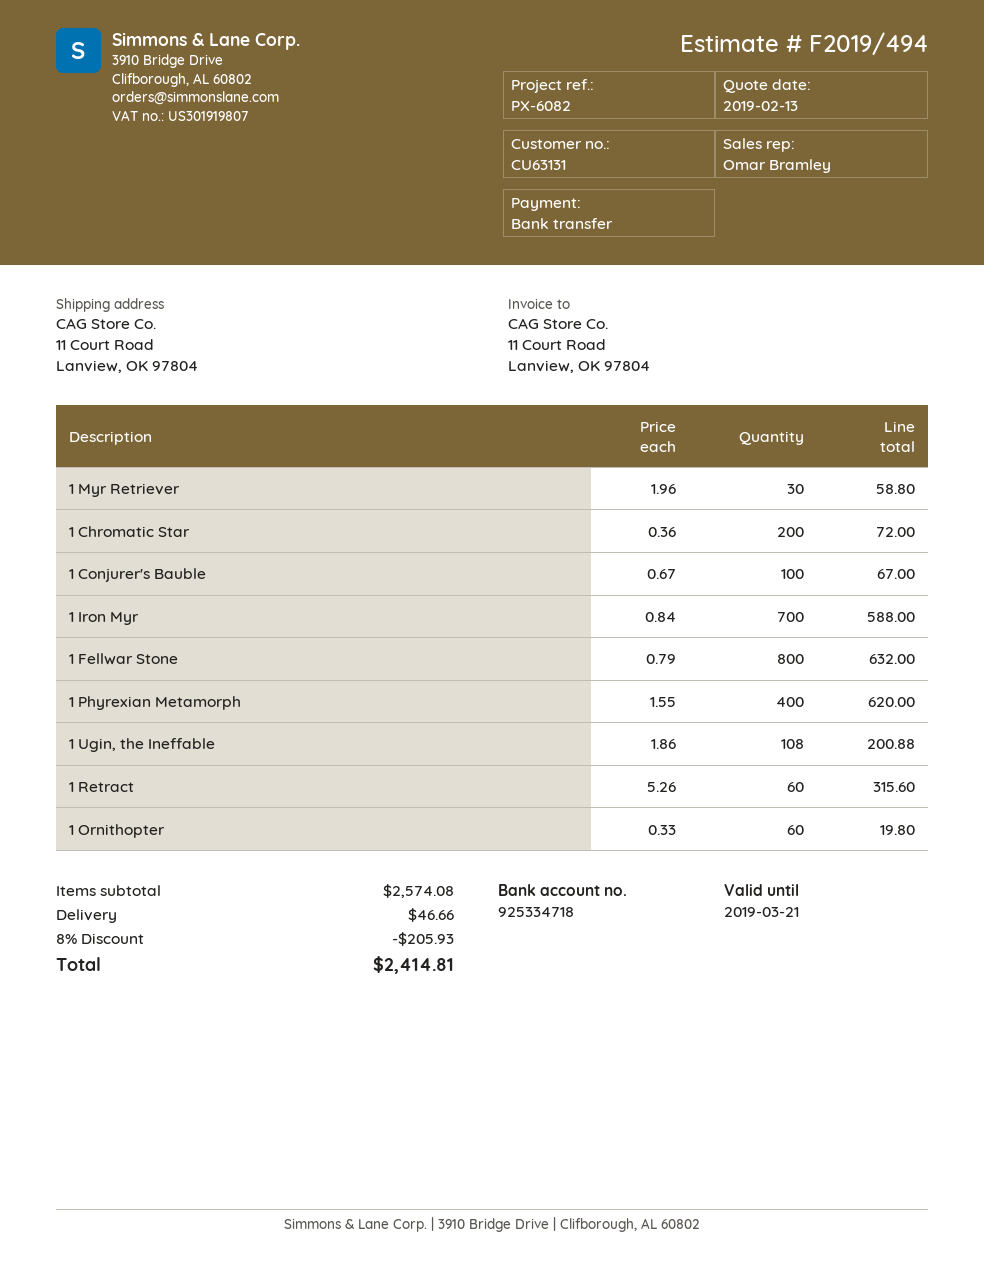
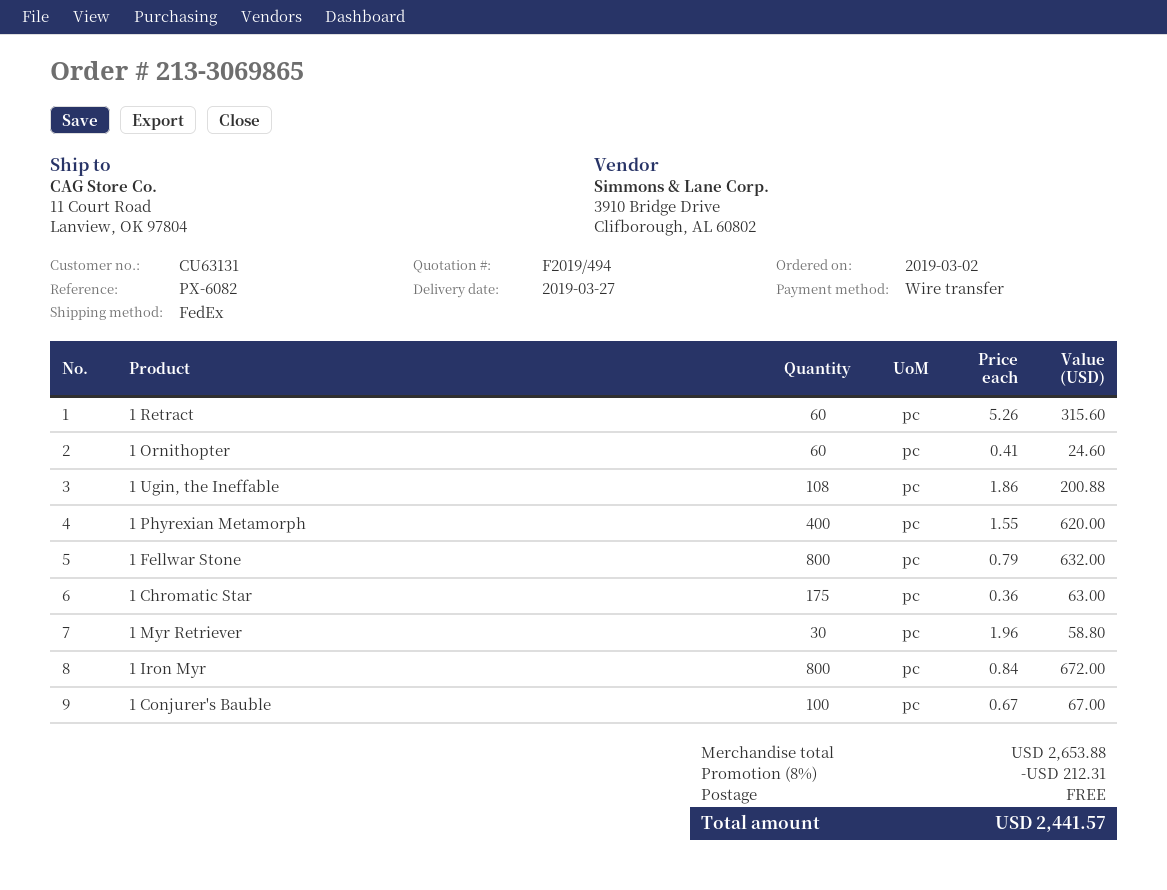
1 Chromatic Star: 200 x 0.36 = 72.00 -> 175 x 0.36 = 63.00
1 Iron Myr: 700 x 0.84 = 588.00 -> 800 x 0.84 = 672.00
1 Ornithopter: 60 x 0.33 = 19.80 -> 60 x 0.41 = 24.60
subtotal: 2574.08 -> 2653.88
discount: 8% = 205.93 -> 8% = 212.31
shipping: 46.66 -> 0.00
total: 2414.81 -> 2441.57

